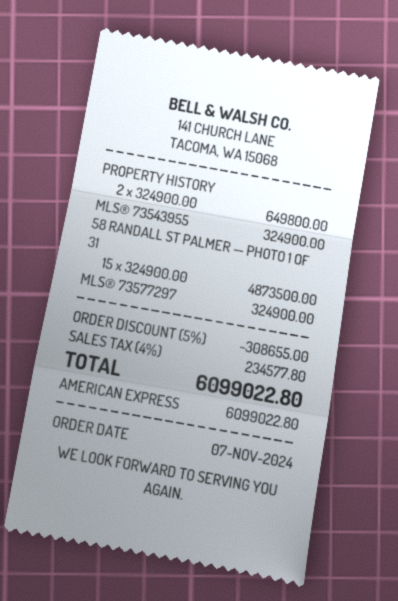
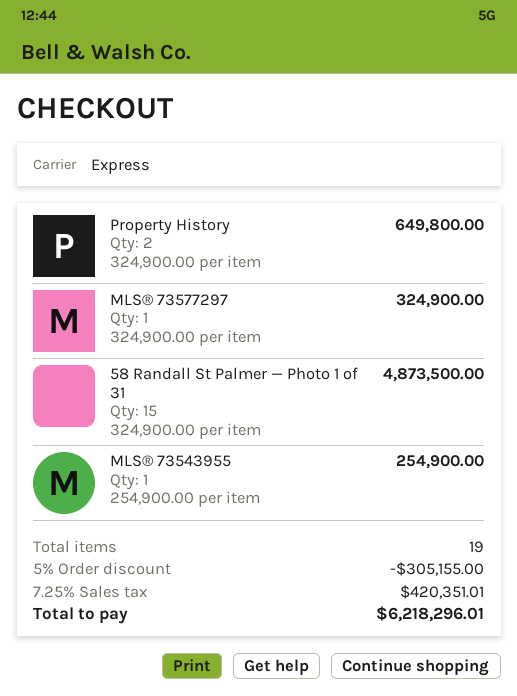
MLS® 73543955: 1 x 324900.00 = 324900.00 -> 1 x 254900.00 = 254900.00
discount: 5% = 308655.00 -> 5% = 305155.00
tax: 4% = 234577.80 -> 7.25% = 420351.01
total: 6099022.80 -> 6218296.01

